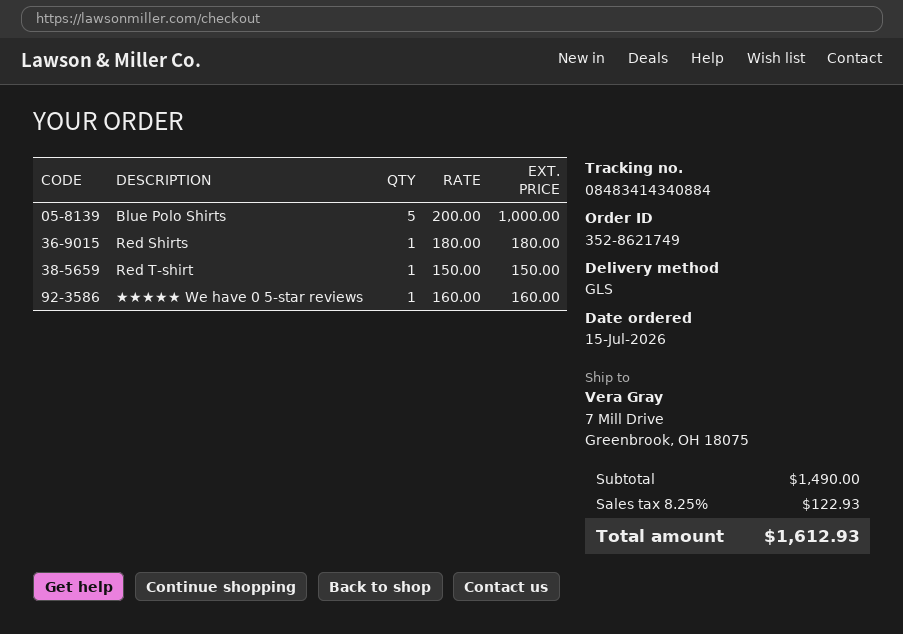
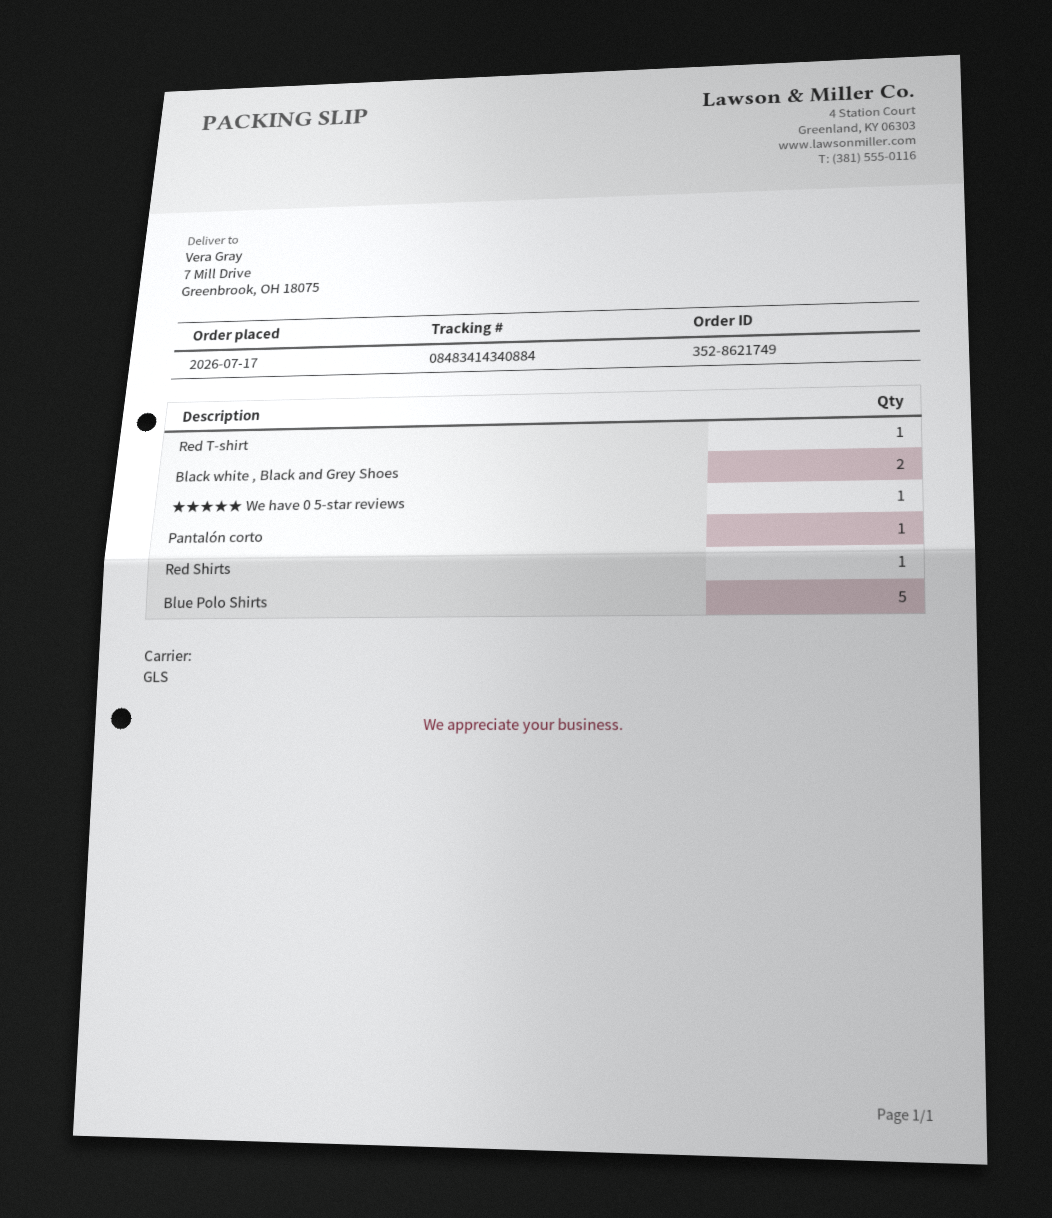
order date: 2026-07-15 -> 2026-07-17
Black white , Black and Grey Shoes: none -> 2
Pantalón corto: none -> 1

